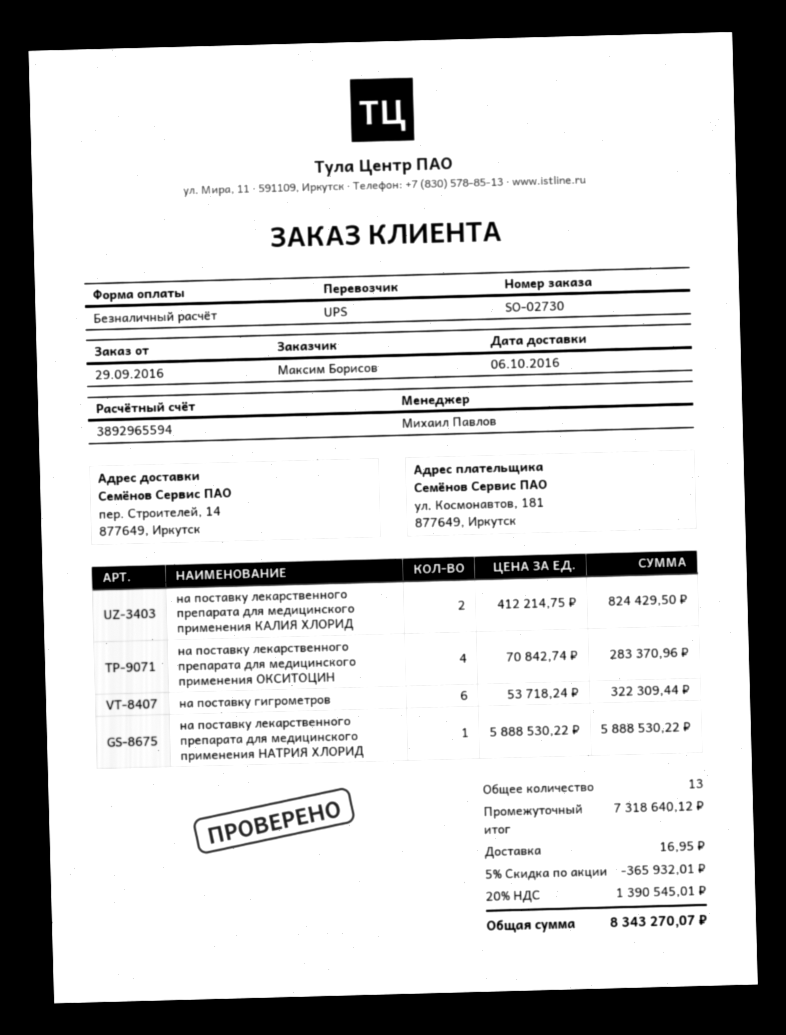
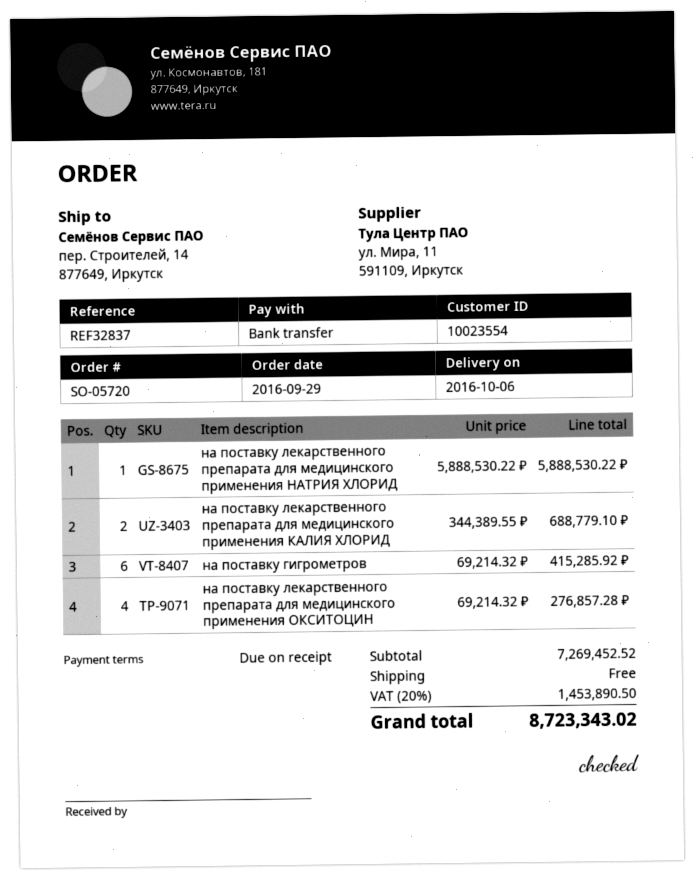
order number: SO-02730 -> SO-05720
на поставку лекарственного препарата для медицинского применения КАЛИЯ ХЛОРИД: 2 x 412214.75 = 824429.50 -> 2 x 344389.55 = 688779.10
на поставку лекарственного препарата для медицинского применения ОКСИТОЦИН: 4 x 70842.74 = 283370.96 -> 4 x 69214.32 = 276857.28
на поставку гигрометров: 6 x 53718.24 = 322309.44 -> 6 x 69214.32 = 415285.92
subtotal: 7318640.12 -> 7269452.52
discount: 5% = 365932.01 -> none
shipping: 16.95 -> 0.00
tax: 20% = 1390545.01 -> 20% = 1453890.50
total: 8343270.07 -> 8723343.02

